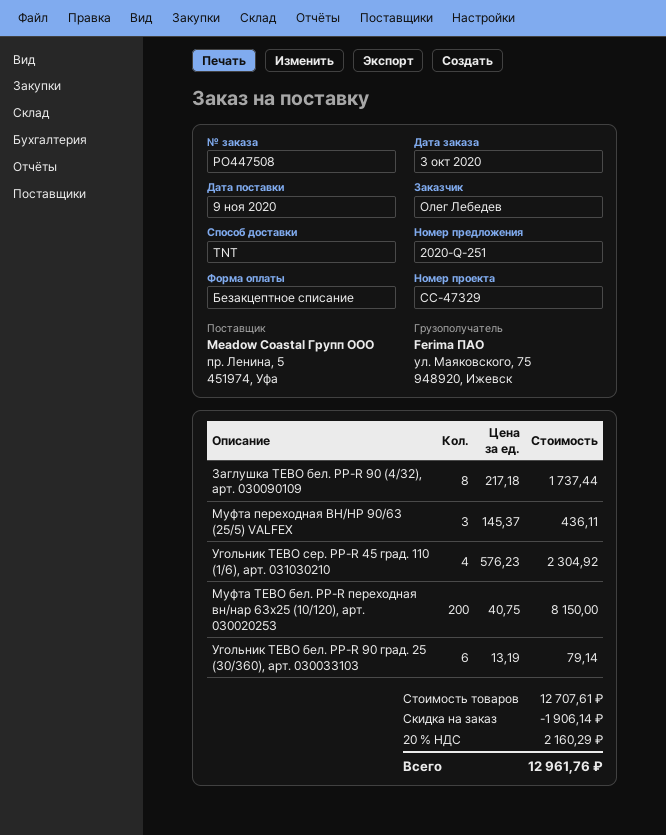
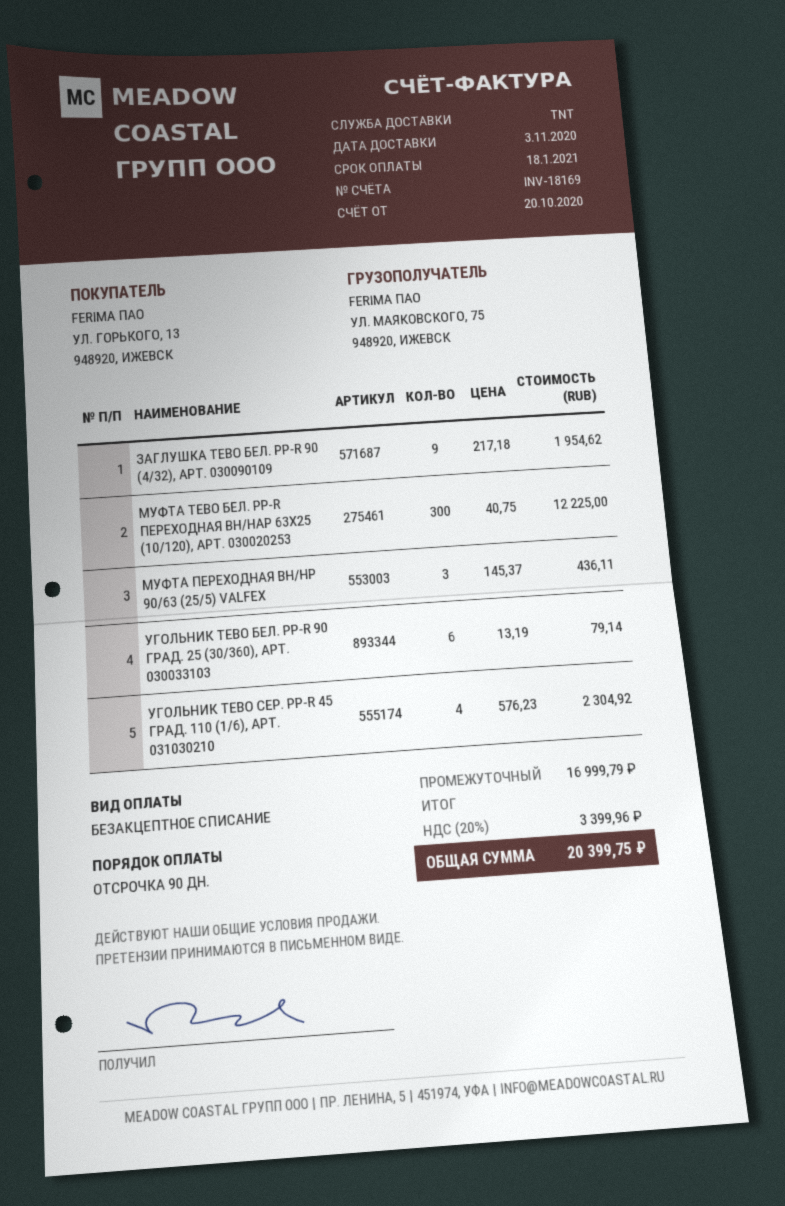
delivery date: 2020-11-09 -> 2020-11-03
Заглушка TEBO бел. PP-R 90 (4/32), арт. 030090109: 8 x 217.18 = 1737.44 -> 9 x 217.18 = 1954.62
Муфта TEBO бел. PP-R переходная вн/нар 63х25 (10/120), арт. 030020253: 200 x 40.75 = 8150.00 -> 300 x 40.75 = 12225.00
subtotal: 12707.61 -> 16999.79
discount: 1906.14 -> none
tax: 20% = 2160.29 -> 20% = 3399.96
total: 12961.76 -> 20399.75

